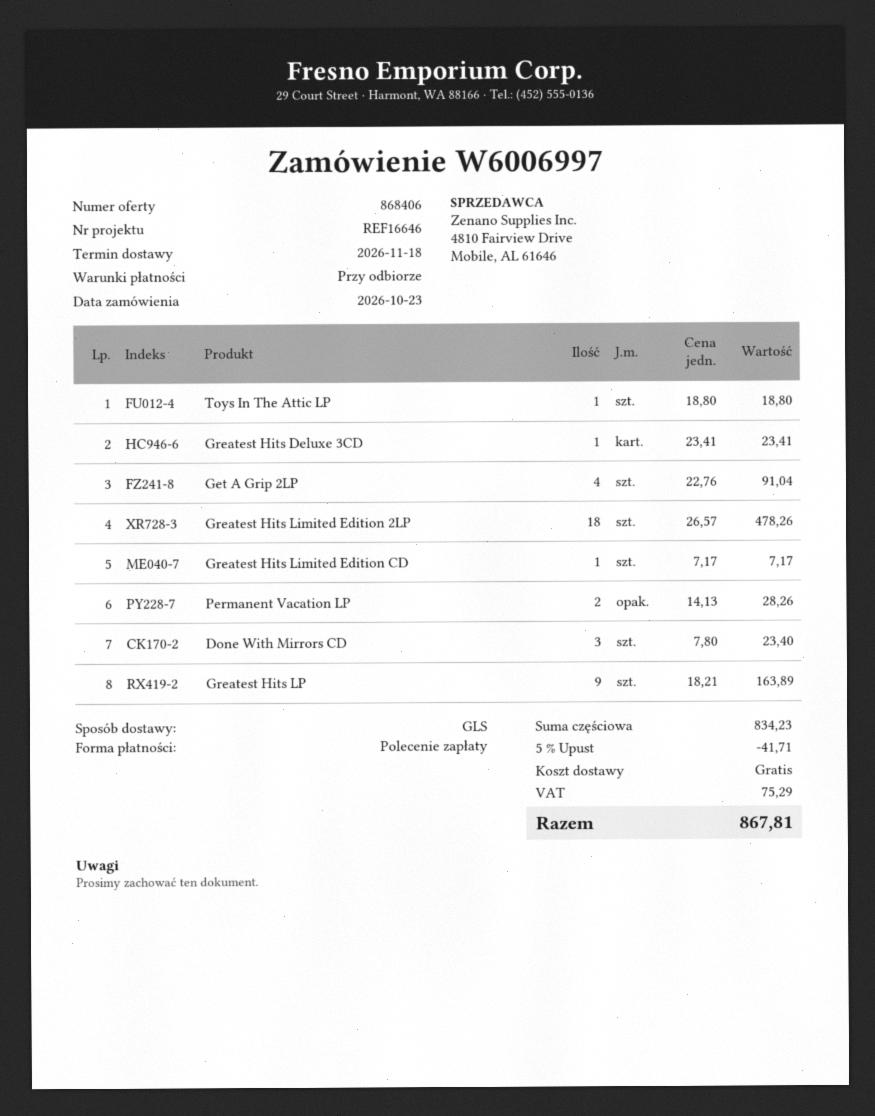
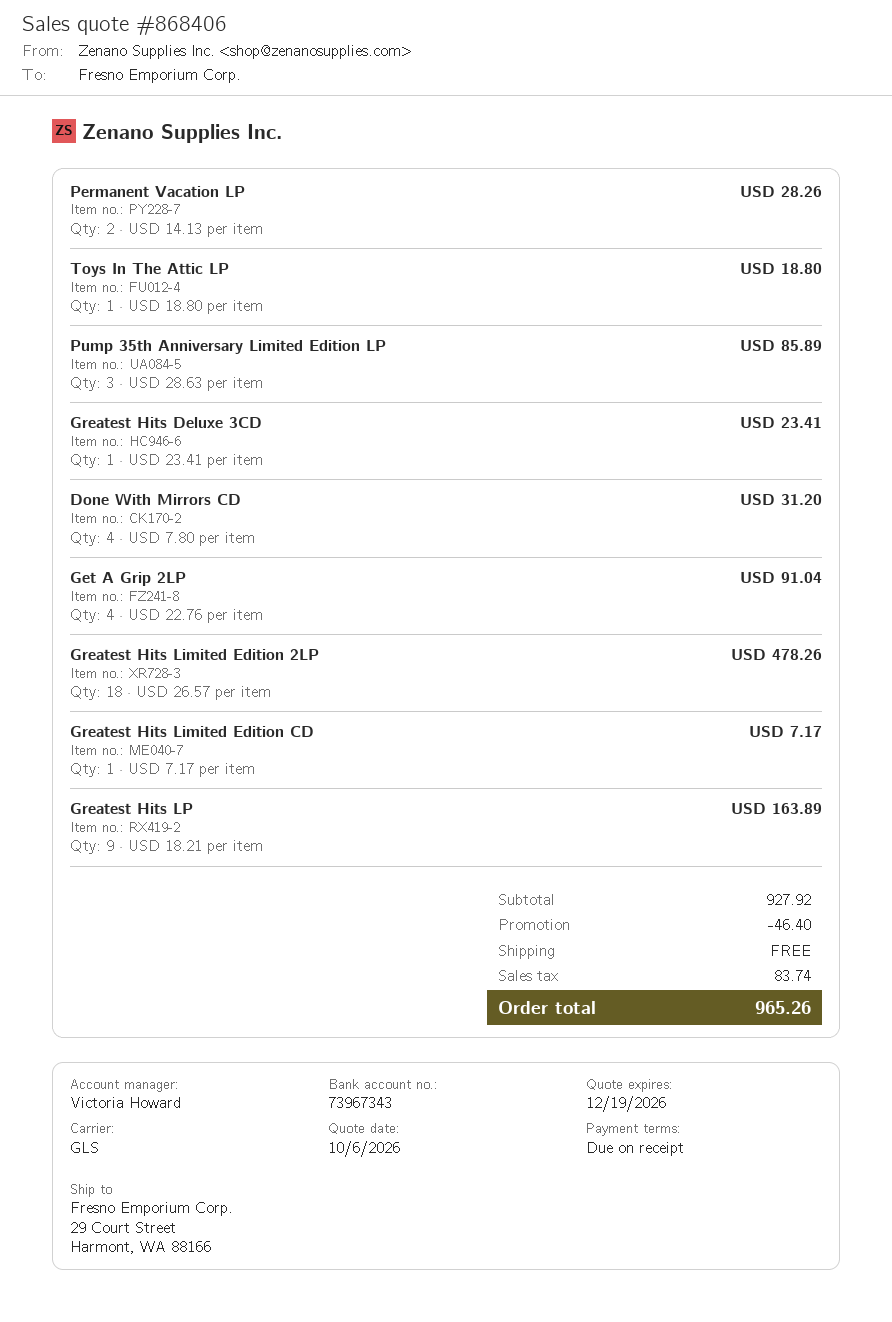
Done With Mirrors CD: 3 x 7.80 = 23.40 -> 4 x 7.80 = 31.20
Pump 35th Anniversary Limited Edition LP: none -> 3 x 28.63 = 85.89
subtotal: 834.23 -> 927.92
discount: 41.71 -> 46.40
tax: 75.29 -> 83.74
total: 867.81 -> 965.26

